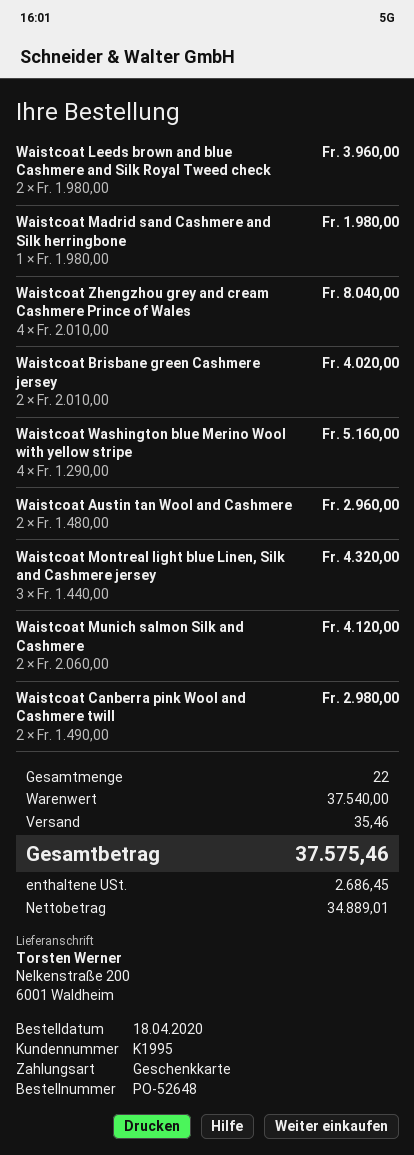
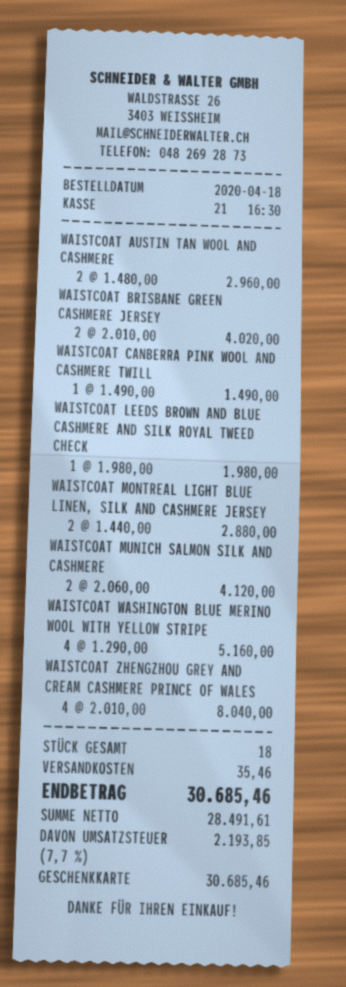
Waistcoat Leeds brown and blue Cashmere and Silk Royal Tweed check: 2 x 1980.00 = 3960.00 -> 1 x 1980.00 = 1980.00
Waistcoat Madrid sand Cashmere and Silk herringbone: 1 x 1980.00 = 1980.00 -> none
Waistcoat Montreal light blue Linen, Silk and Cashmere jersey: 3 x 1440.00 = 4320.00 -> 2 x 1440.00 = 2880.00
Waistcoat Canberra pink Wool and Cashmere twill: 2 x 1490.00 = 2980.00 -> 1 x 1490.00 = 1490.00
total quantity: 22 -> 18
net: 34889.01 -> 28491.61
tax: 2686.45 -> 2193.85
total: 37575.46 -> 30685.46

